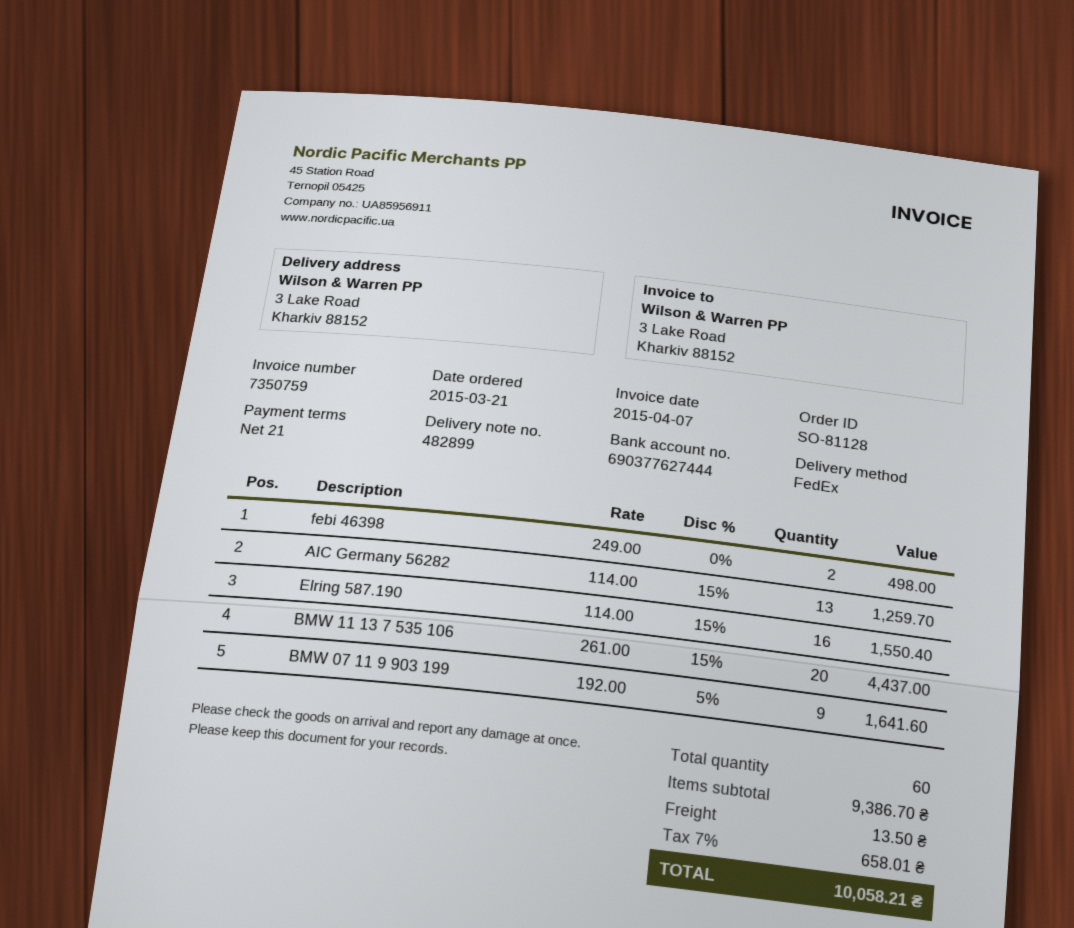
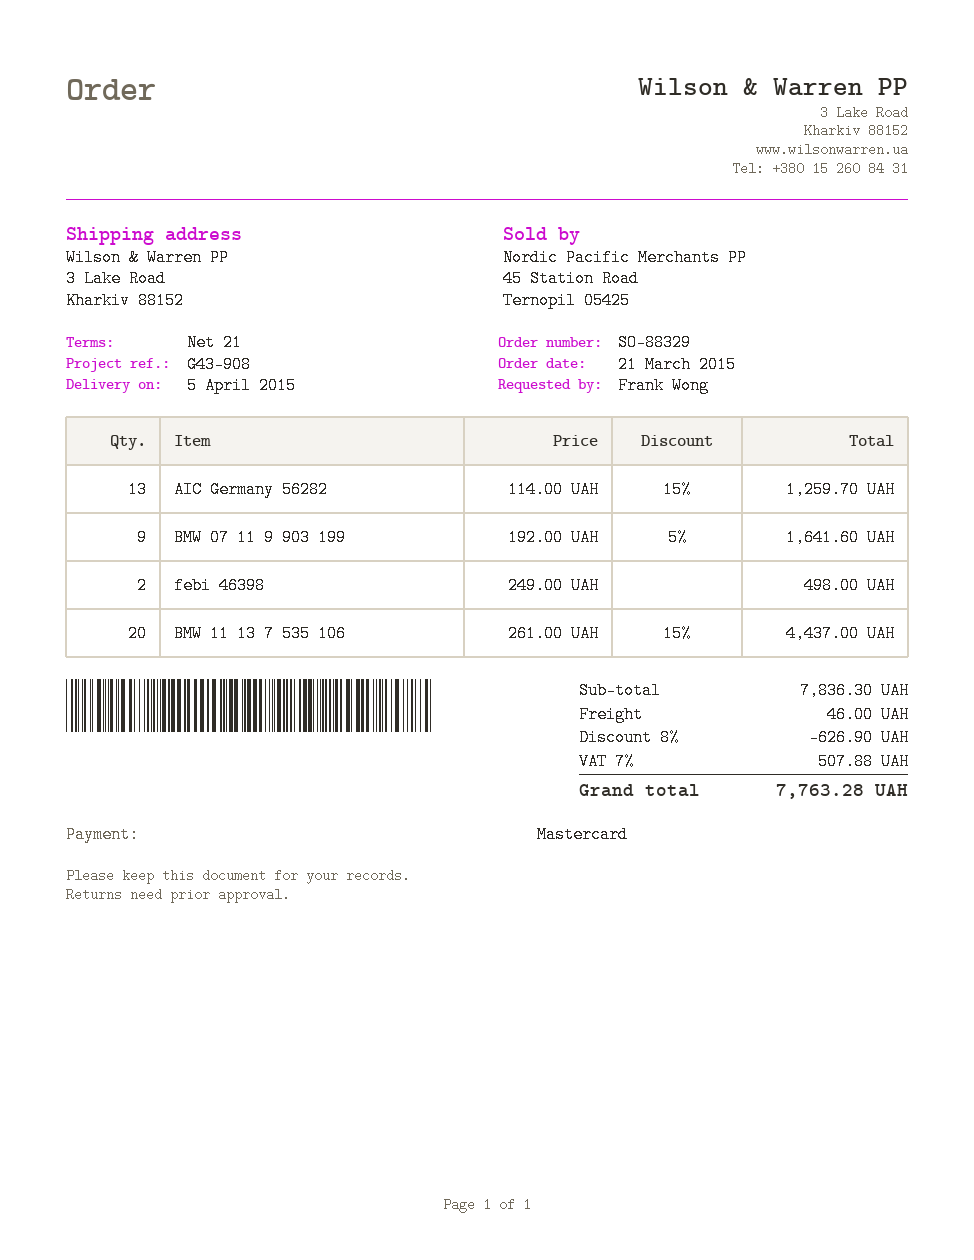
order number: SO-81128 -> SO-88329
Elring 587.190: 16 x 114.00 - 15% = 1550.40 -> none
subtotal: 9386.70 -> 7836.30
discount: none -> 8% = 626.90
shipping: 13.50 -> 46.00
tax: 7% = 658.01 -> 7% = 507.88
total: 10058.21 -> 7763.28

